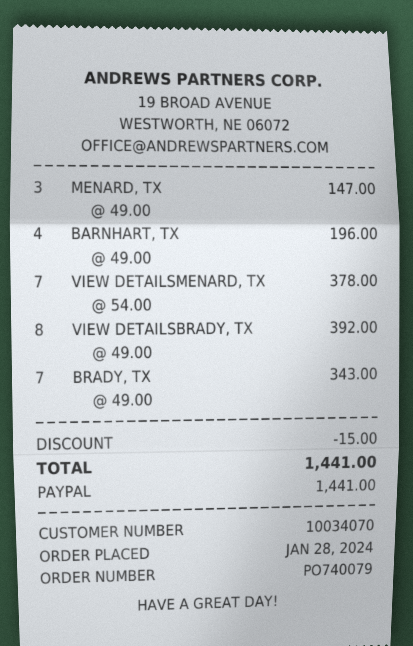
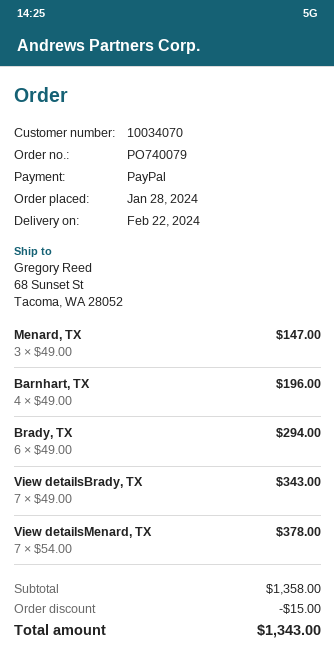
VIEW DETAILSBRADY, TX: 8 x 49.00 = 392.00 -> 7 x 49.00 = 343.00
BRADY, TX: 7 x 49.00 = 343.00 -> 6 x 49.00 = 294.00
total: 1441.00 -> 1343.00

